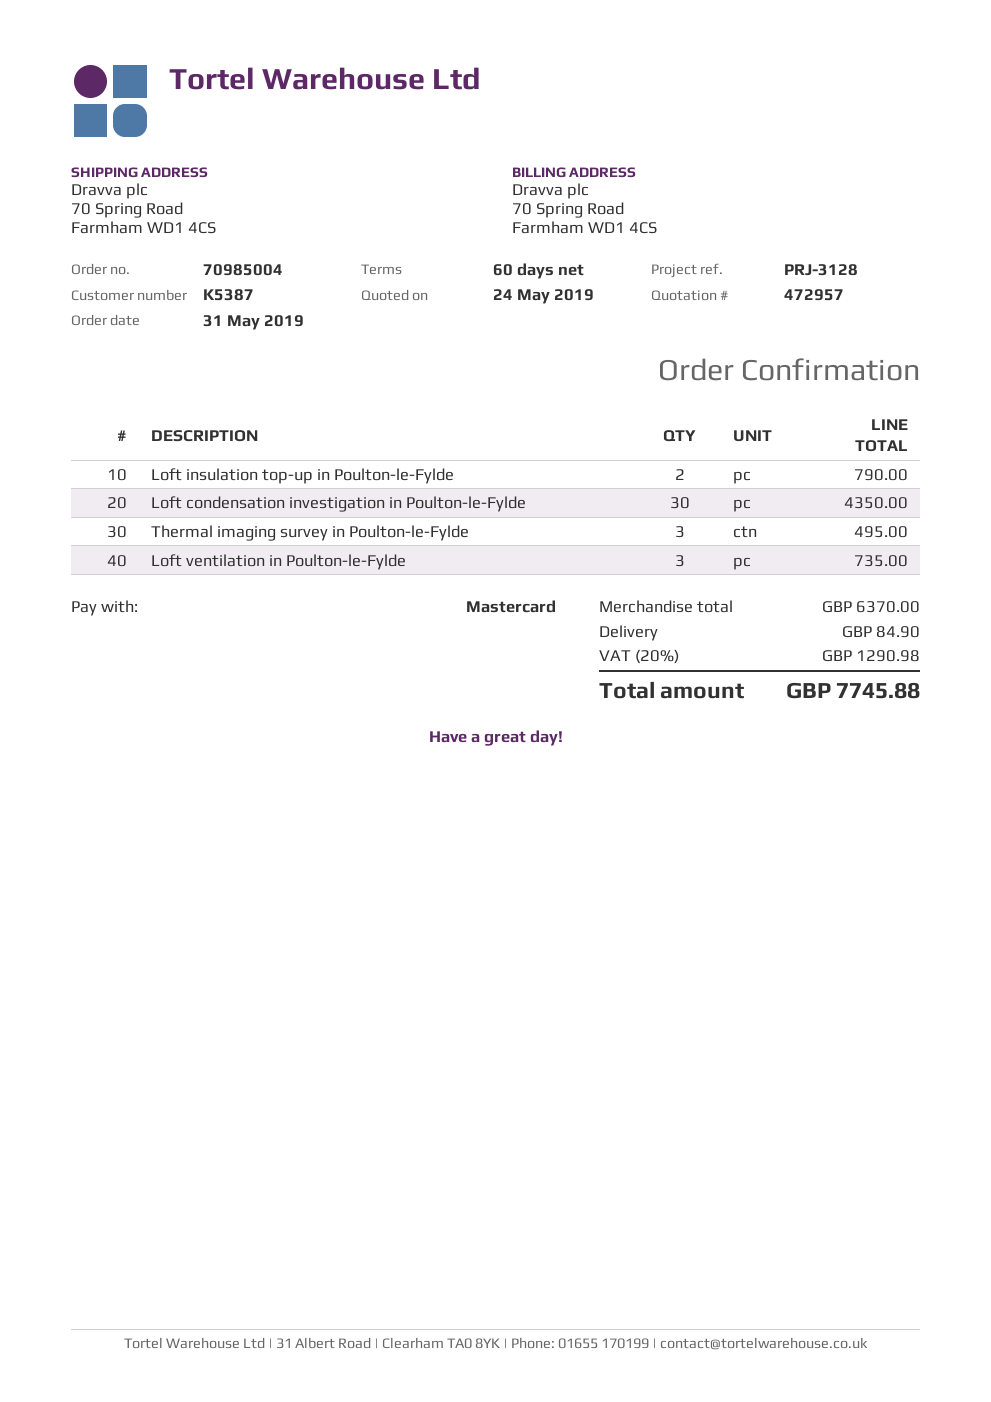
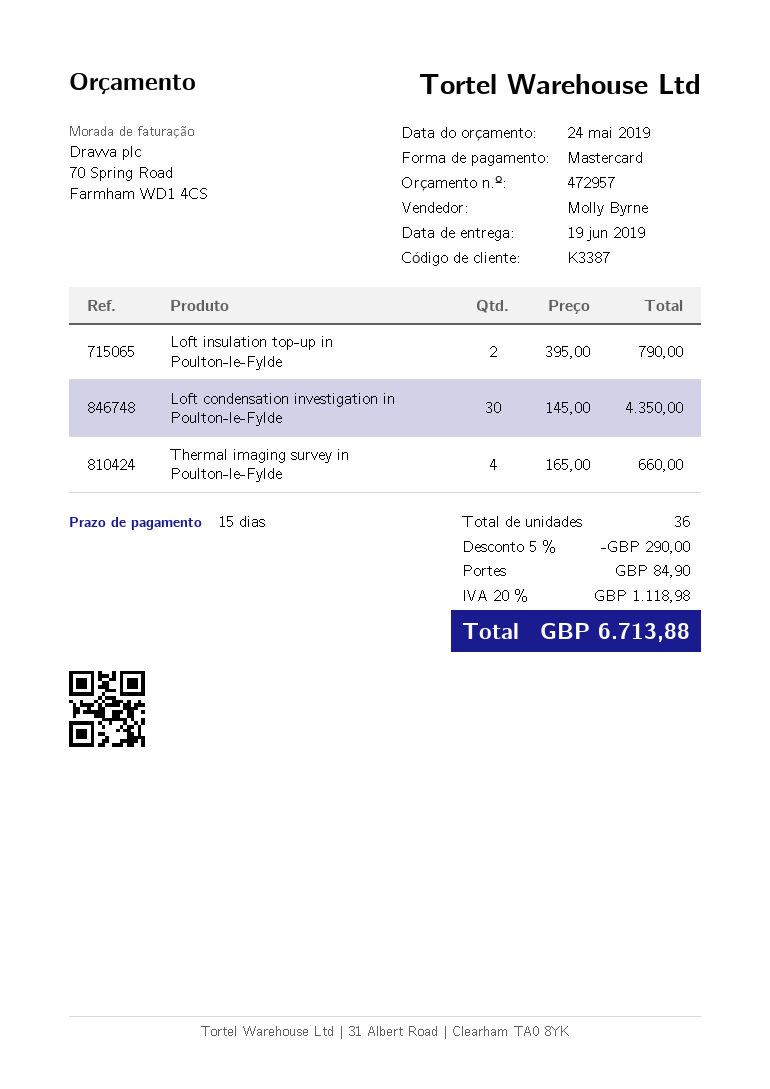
payment terms: 60 days -> 15 days
customer number: K5387 -> K3387
Thermal imaging survey in Poulton-le-Fylde: 3 for 495.00 -> 4 for 660.00
Loft ventilation in Poulton-le-Fylde: 3 for 735.00 -> none
discount: none -> 5% = 290.00
tax: 20% = 1290.98 -> 20% = 1118.98
total: 7745.88 -> 6713.88

